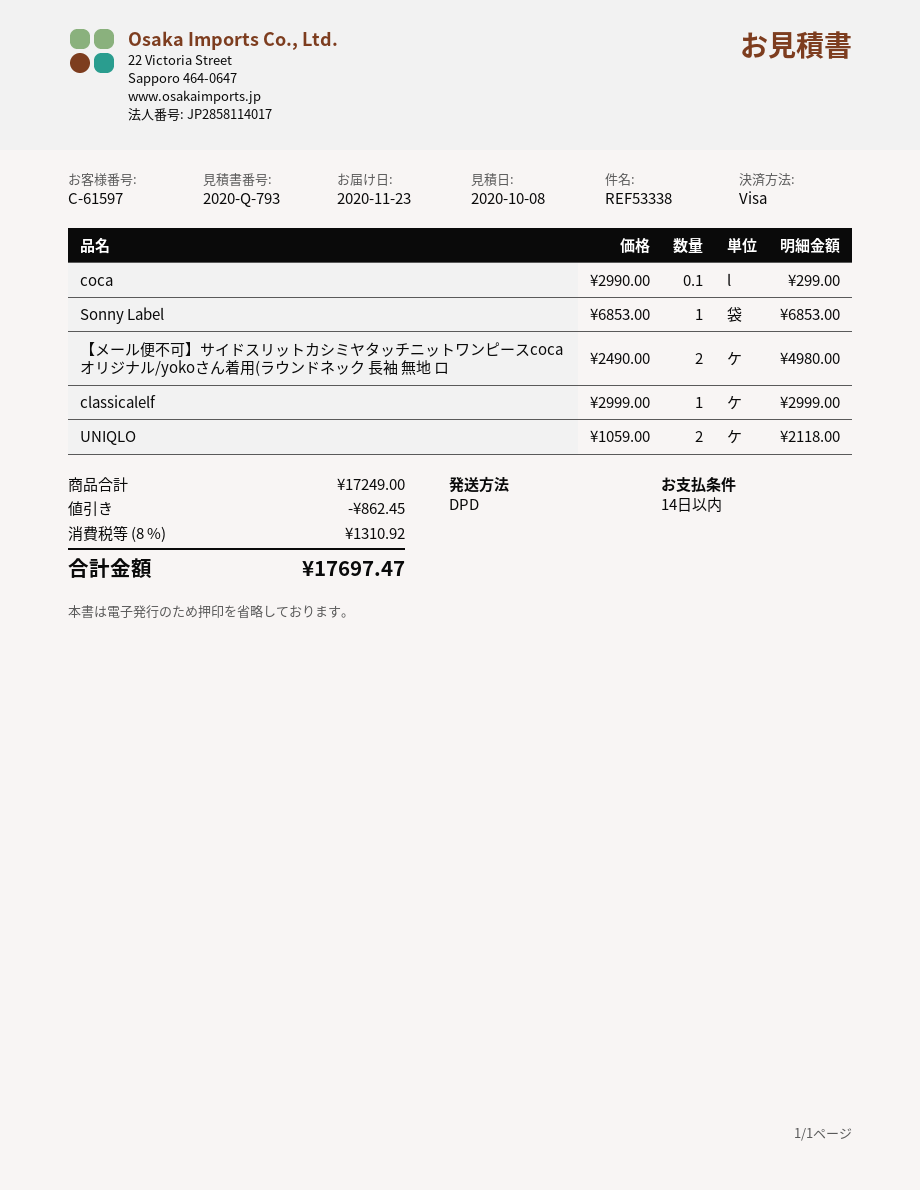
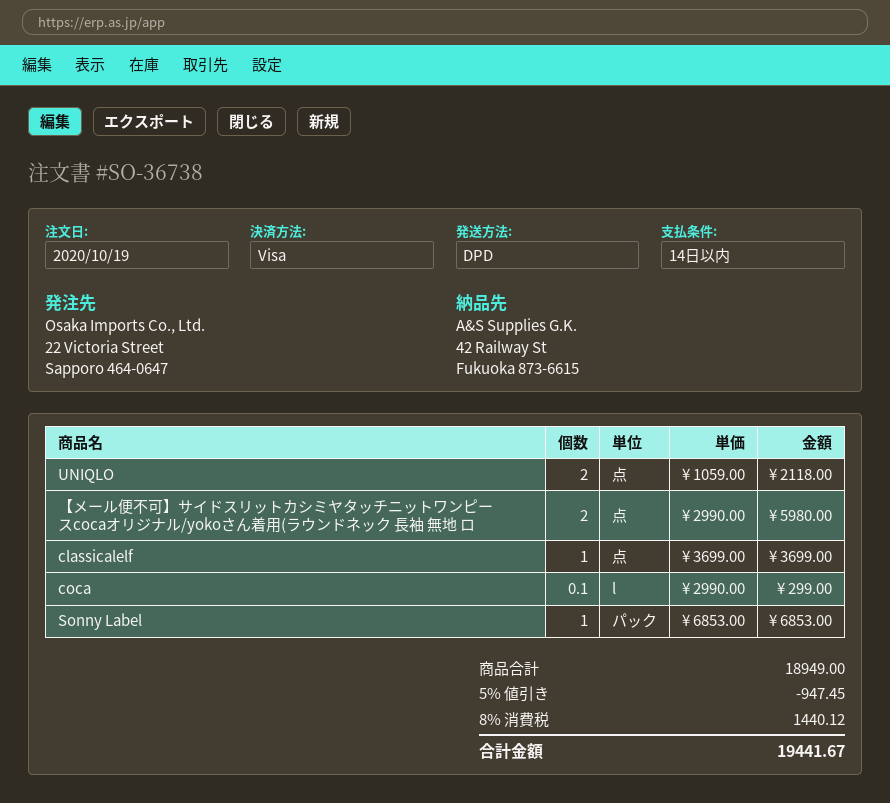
【メール便不可】サイドスリットカシミヤタッチニットワンピースcocaオリジナル/yokoさん着用(ラウンドネック 長袖 無地 ロ: 2 x 2490.00 = 4980.00 -> 2 x 2990.00 = 5980.00
classicalelf: 1 x 2999.00 = 2999.00 -> 1 x 3699.00 = 3699.00
subtotal: 17249.00 -> 18949.00
discount: 862.45 -> 947.45
tax: 8% = 1310.92 -> 8% = 1440.12
total: 17697.47 -> 19441.67

